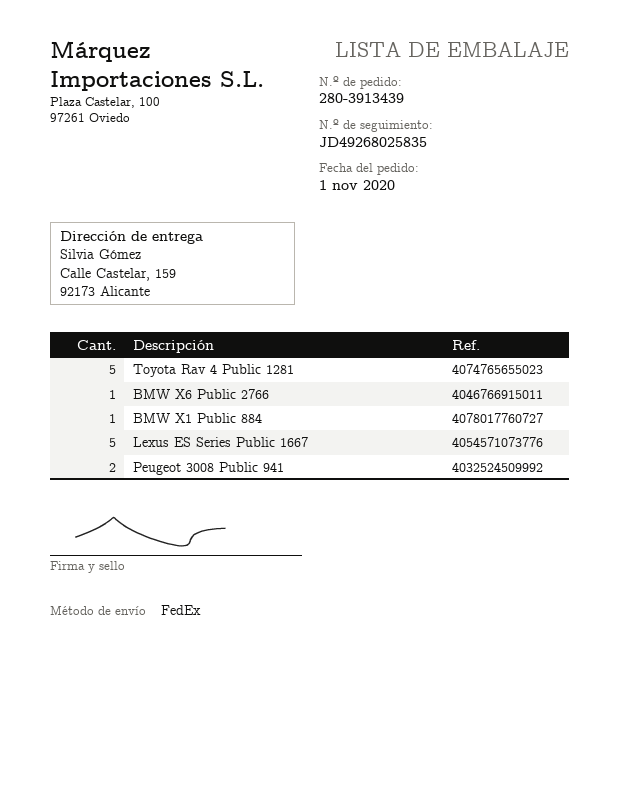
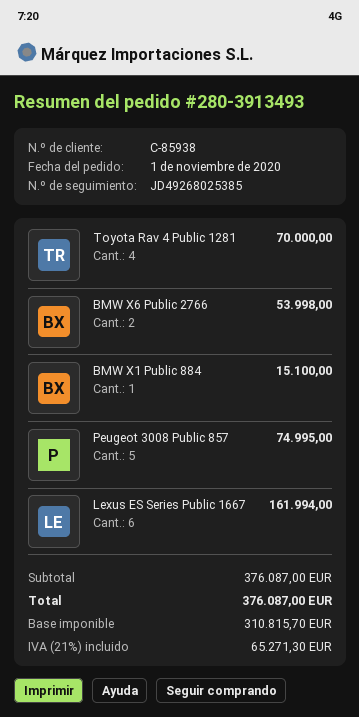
order number: 280-3913439 -> 280-3913493
tracking number: JD49268025835 -> JD49268025385
Toyota Rav 4 Public 1281: 5 -> 4
BMW X6 Public 2766: 1 -> 2
Lexus ES Series Public 1667: 5 -> 6
Peugeot 3008 Public 941: 2 -> none
Peugeot 3008 Public 857: none -> 5

